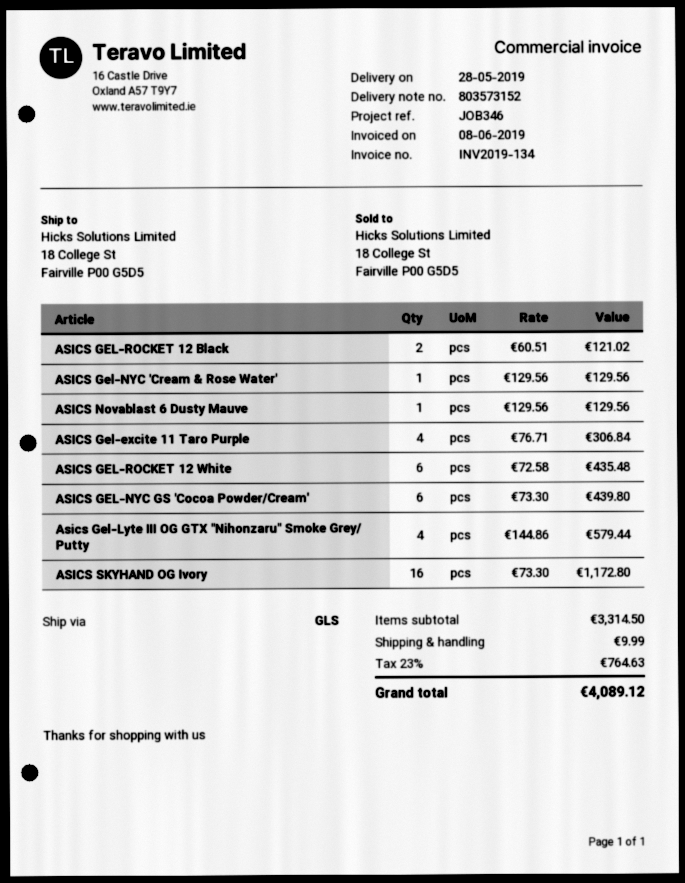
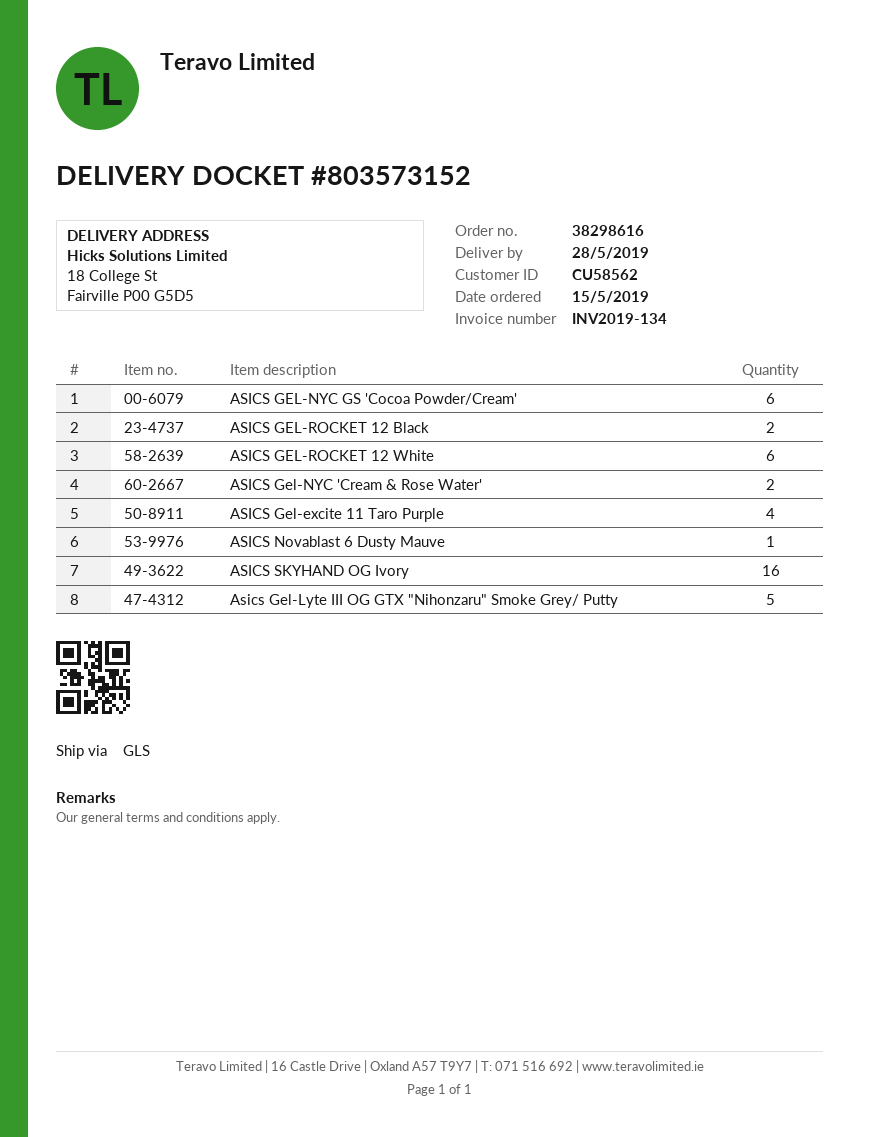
ASICS Gel-NYC 'Cream & Rose Water': 1 -> 2
Asics Gel-Lyte III OG GTX "Nihonzaru" Smoke Grey/ Putty: 4 -> 5

